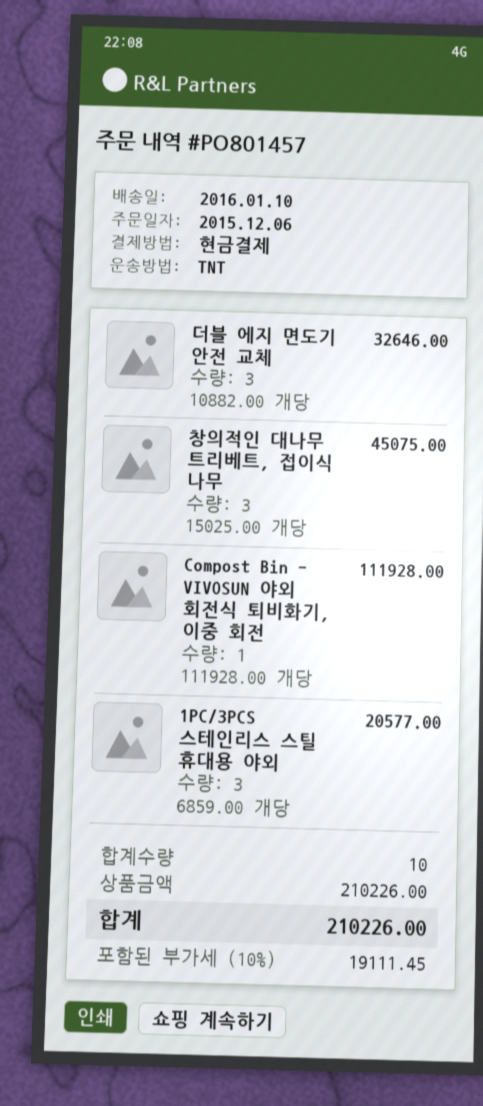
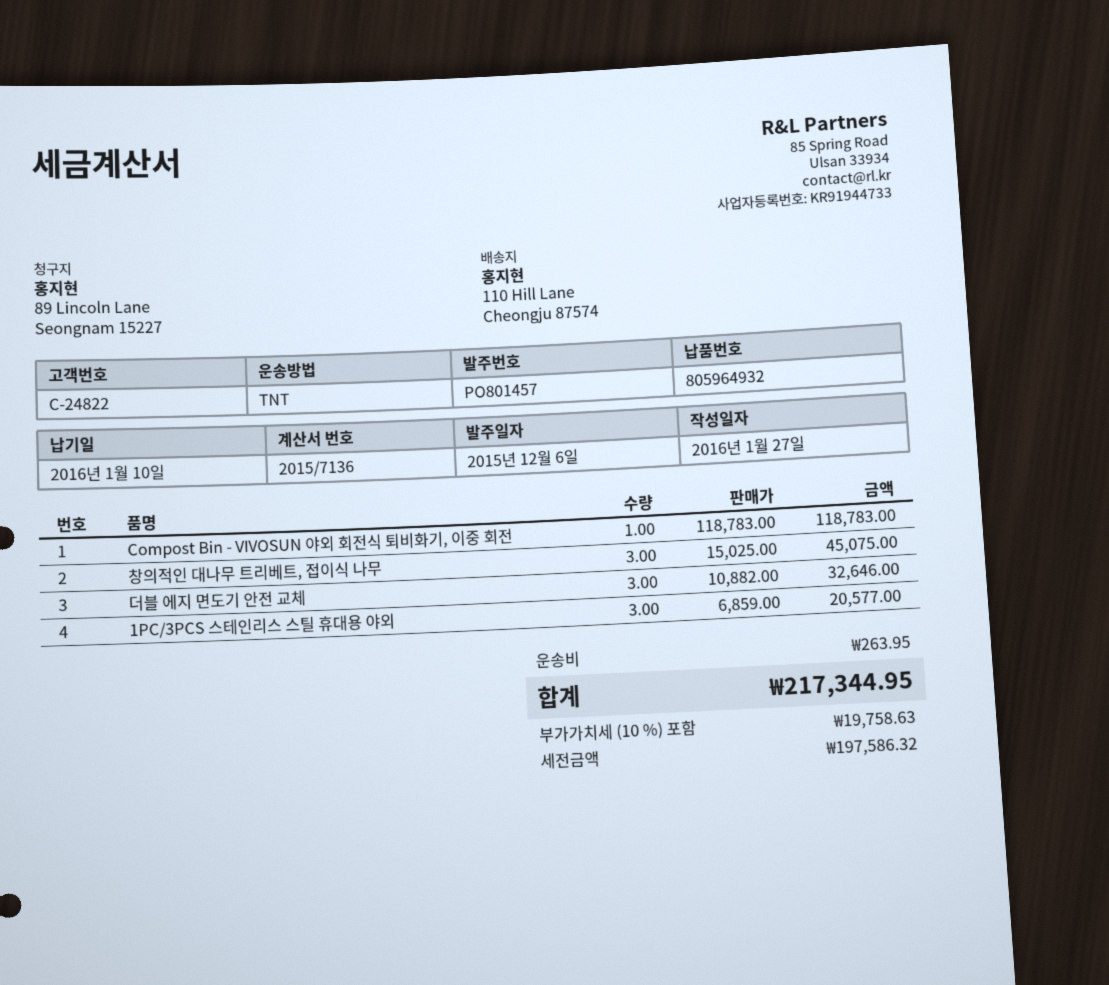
Compost Bin - VIVOSUN 야외 회전식 퇴비화기, 이중 회전: 1 x 111928.00 = 111928.00 -> 1 x 118783.00 = 118783.00
shipping: none -> 263.95
tax: 10% = 19111.45 -> 10% = 19758.63
total: 210226.00 -> 217344.95

